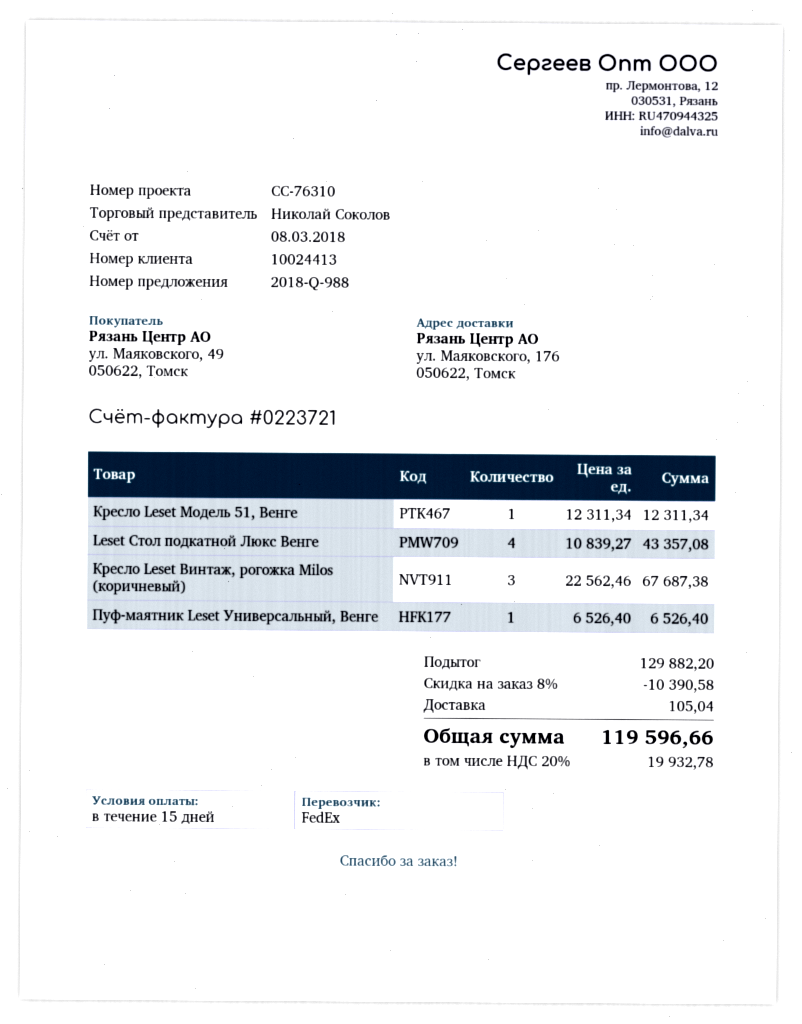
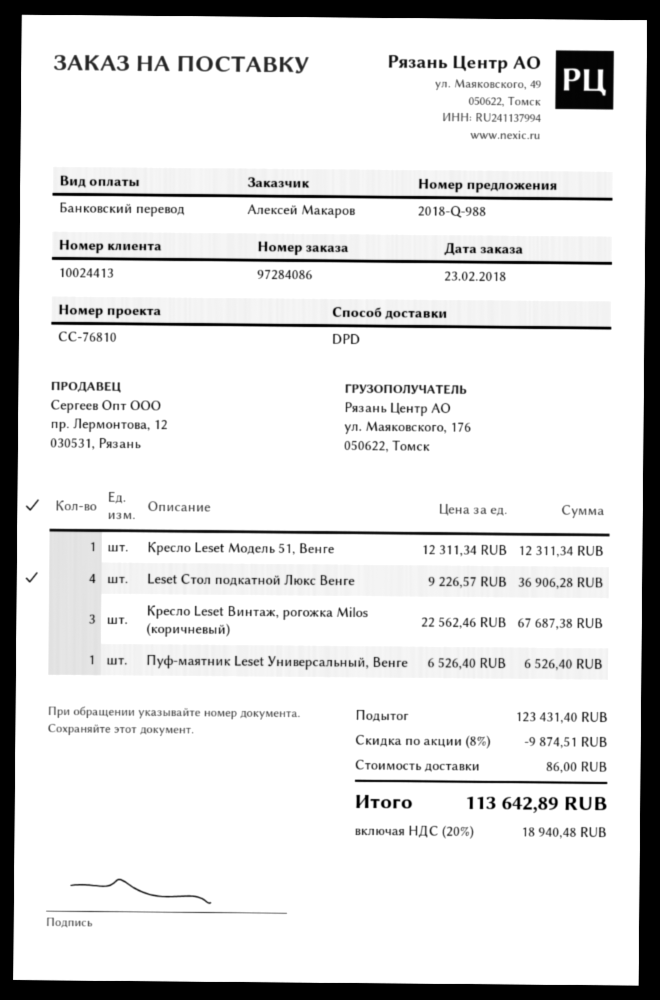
reference: CC-76310 -> CC-76810
shipping method: FedEx -> DPD
Leset Стол подкатной Люкс Венге: 4 x 10839.27 = 43357.08 -> 4 x 9226.57 = 36906.28
subtotal: 129882.20 -> 123431.40
discount: 8% = 10390.58 -> 8% = 9874.51
shipping: 105.04 -> 86.00
tax: 20% = 19932.78 -> 20% = 18940.48
total: 119596.66 -> 113642.89

